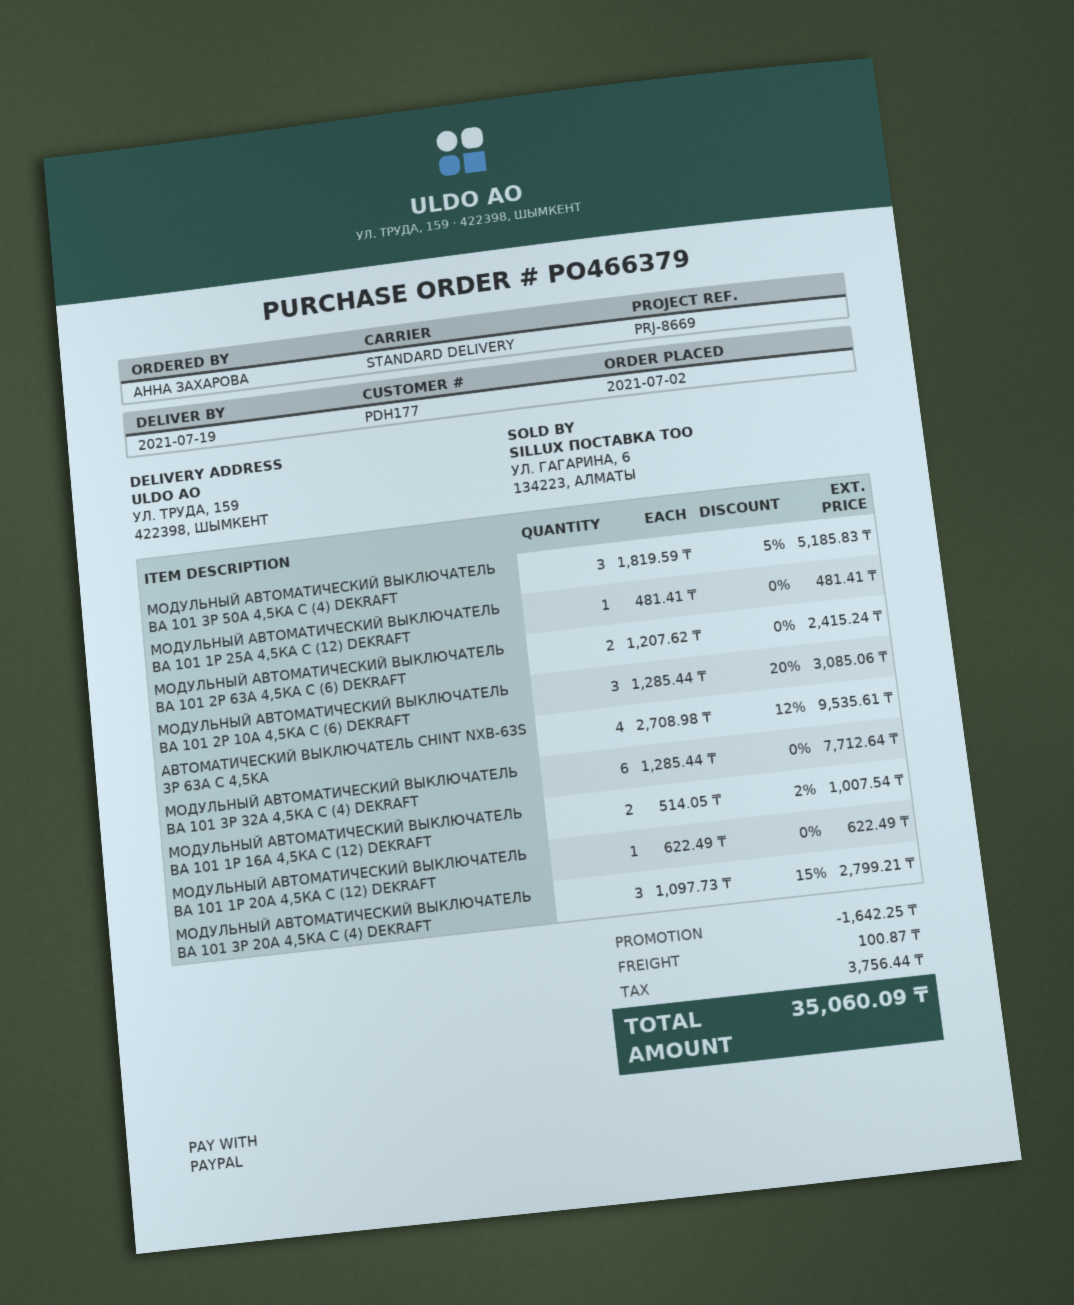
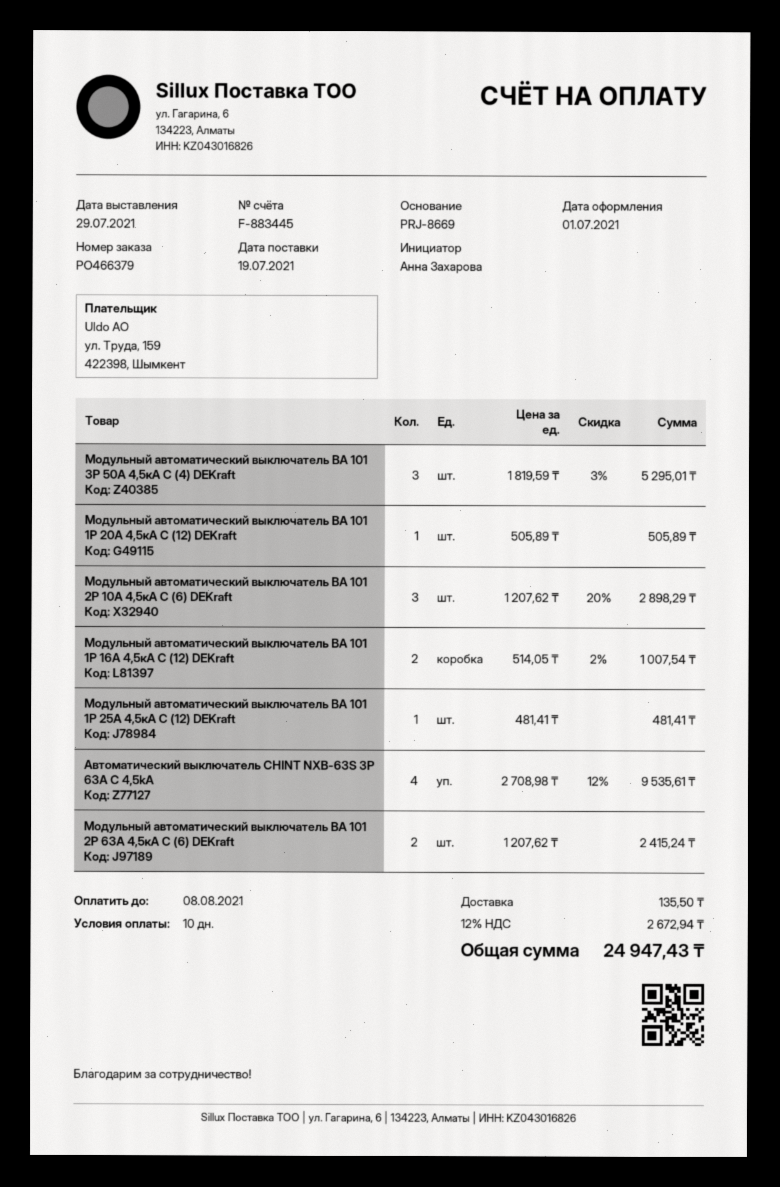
order date: 2021-07-02 -> 2021-07-01
МОДУЛЬНЫЙ АВТОМАТИЧЕСКИЙ ВЫКЛЮЧАТЕЛЬ ВА 101 3P 50А 4,5КА С (4) DEKRAFT: 3 x 1819.59 - 5% = 5185.83 -> 3 x 1819.59 - 3% = 5295.01
МОДУЛЬНЫЙ АВТОМАТИЧЕСКИЙ ВЫКЛЮЧАТЕЛЬ ВА 101 2P 10А 4,5КА С (6) DEKRAFT: 3 x 1285.44 - 20% = 3085.06 -> 3 x 1207.62 - 20% = 2898.29
МОДУЛЬНЫЙ АВТОМАТИЧЕСКИЙ ВЫКЛЮЧАТЕЛЬ ВА 101 3P 32А 4,5КА С (4) DEKRAFT: 6 x 1285.44 = 7712.64 -> none
МОДУЛЬНЫЙ АВТОМАТИЧЕСКИЙ ВЫКЛЮЧАТЕЛЬ ВА 101 1P 20А 4,5КА С (12) DEKRAFT: 1 x 622.49 = 622.49 -> 1 x 505.89 = 505.89
МОДУЛЬНЫЙ АВТОМАТИЧЕСКИЙ ВЫКЛЮЧАТЕЛЬ ВА 101 3P 20А 4,5КА С (4) DEKRAFT: 3 x 1097.73 - 15% = 2799.21 -> none
discount: 1642.25 -> none
shipping: 100.87 -> 135.50
tax: 3756.44 -> 2672.94
total: 35060.09 -> 24947.43

